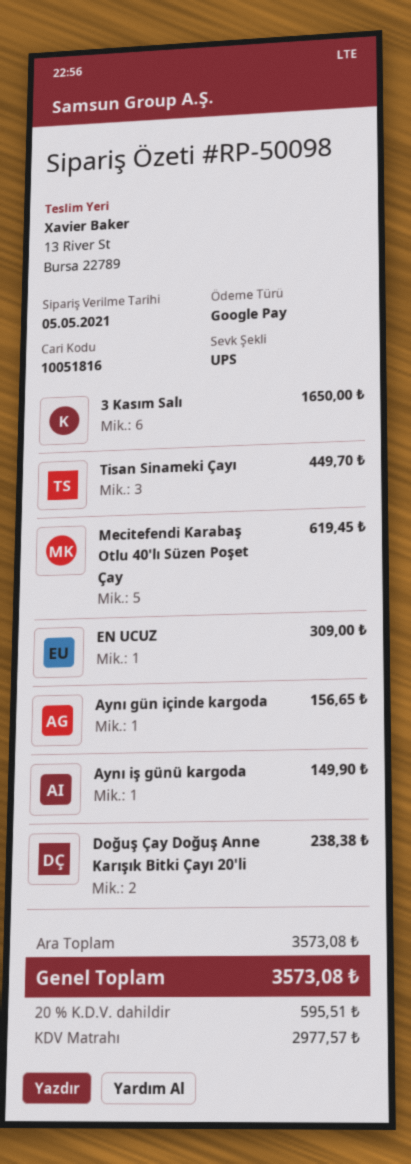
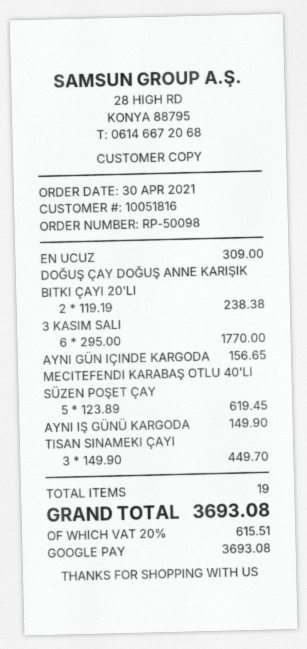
order date: 2021-05-05 -> 2021-04-30
3 Kasım Salı: 6 for 1650.00 -> 6 for 1770.00
tax: 20% = 595.51 -> 20% = 615.51
total: 3573.08 -> 3693.08

